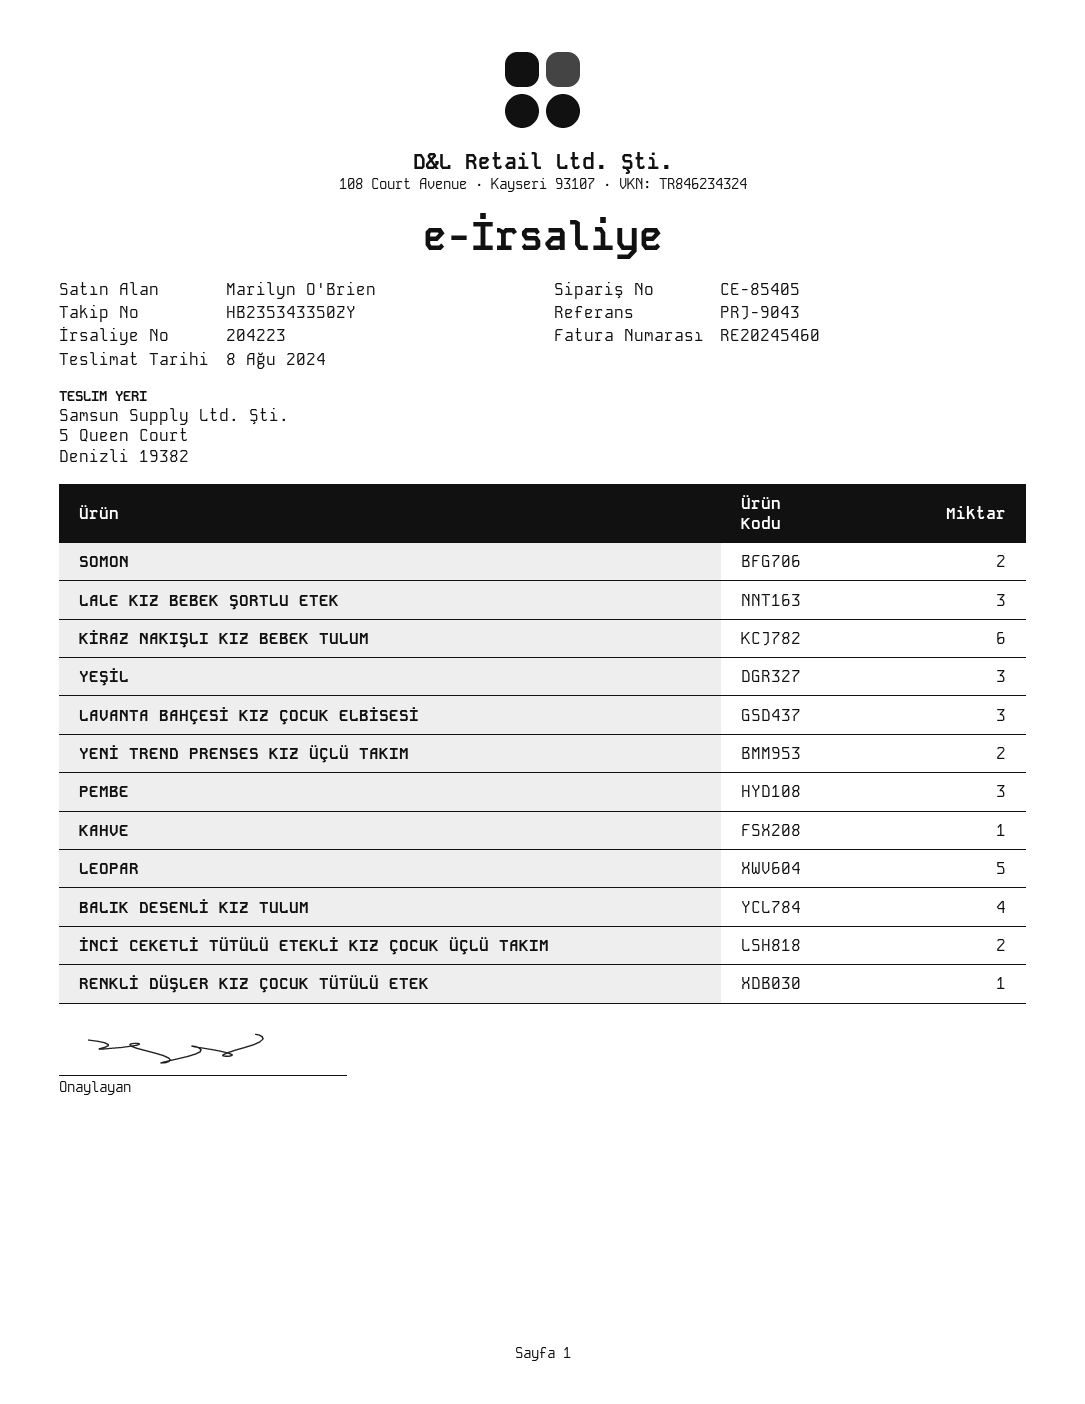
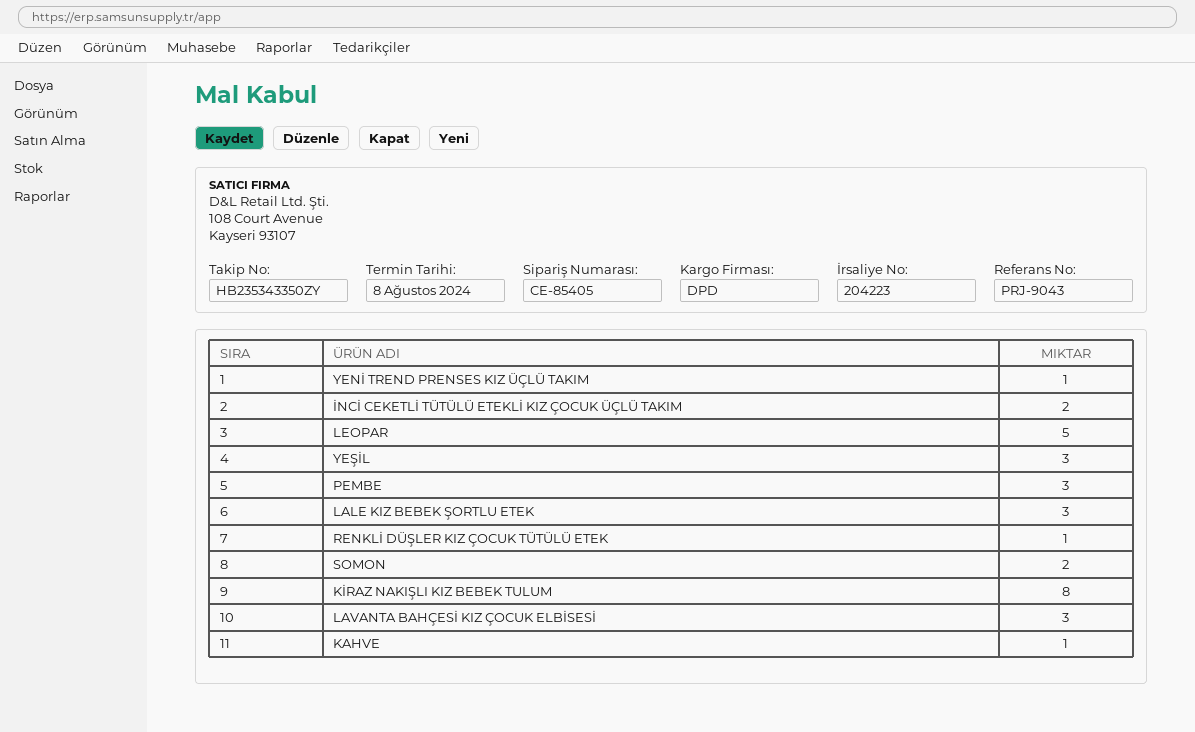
KİRAZ NAKIŞLI KIZ BEBEK TULUM: 6 -> 8
YENİ TREND PRENSES KIZ ÜÇLÜ TAKIM: 2 -> 1
BALIK DESENLİ KIZ TULUM: 4 -> none

